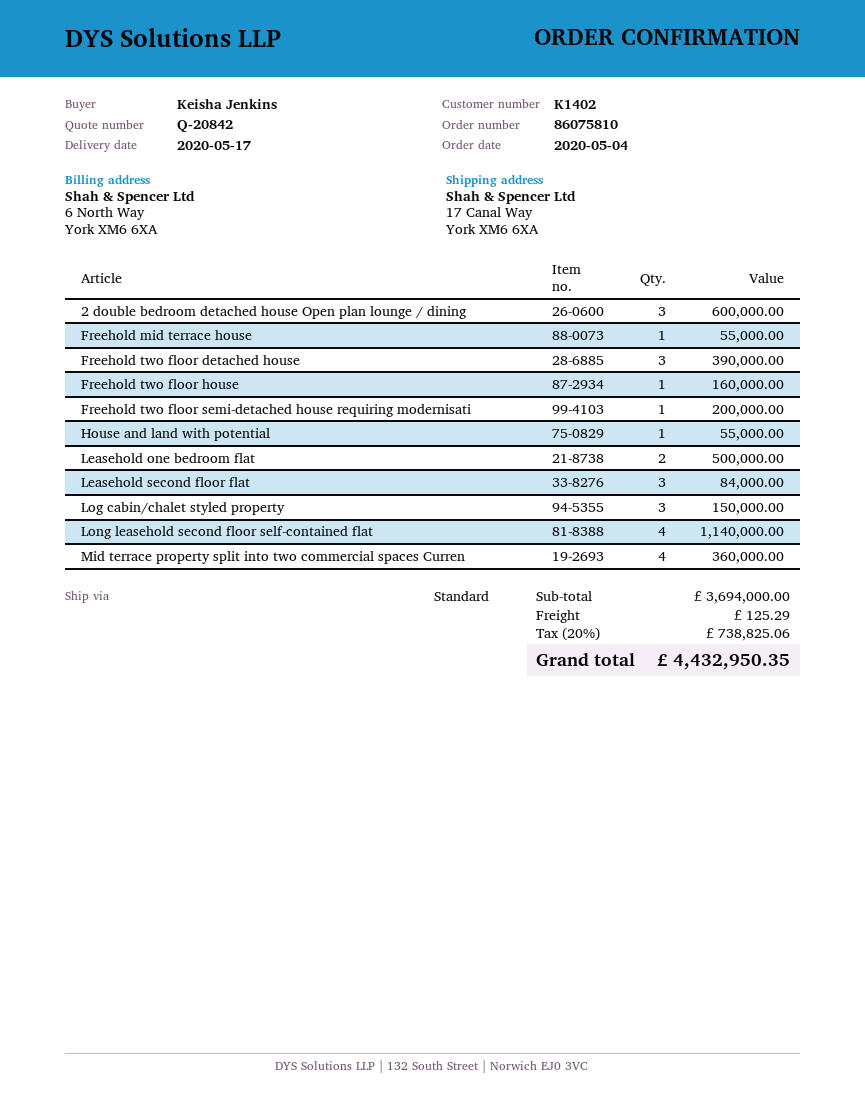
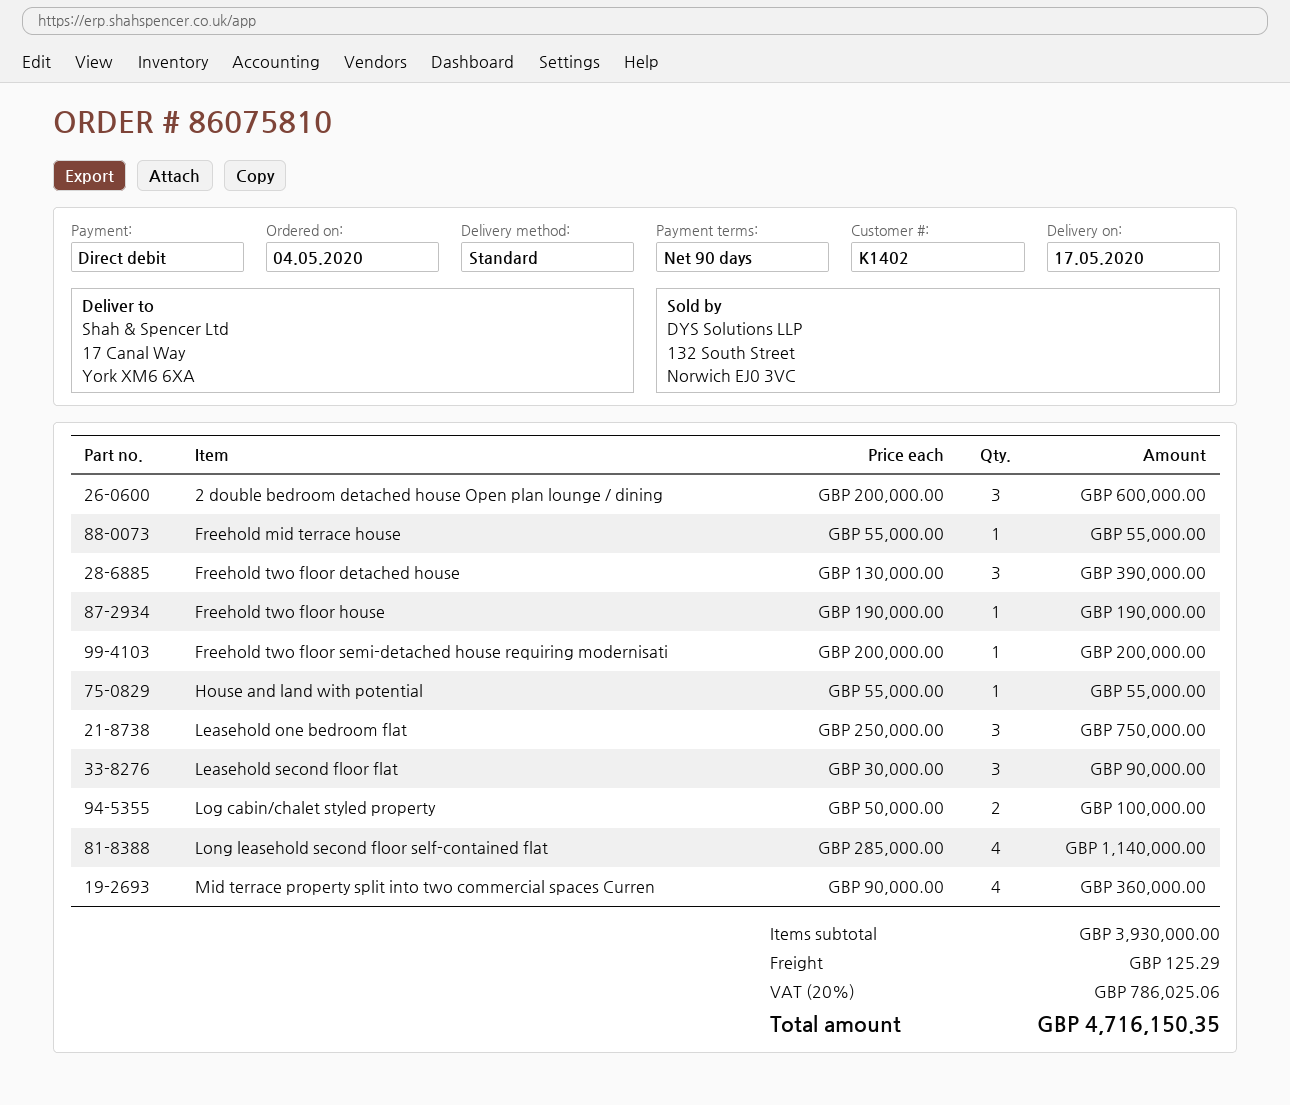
Freehold two floor house: 1 for 160000.00 -> 1 for 190000.00
Leasehold one bedroom flat: 2 for 500000.00 -> 3 for 750000.00
Leasehold second floor flat: 3 for 84000.00 -> 3 for 90000.00
Log cabin/chalet styled property: 3 for 150000.00 -> 2 for 100000.00
subtotal: 3694000.00 -> 3930000.00
tax: 20% = 738825.06 -> 20% = 786025.06
total: 4432950.35 -> 4716150.35

